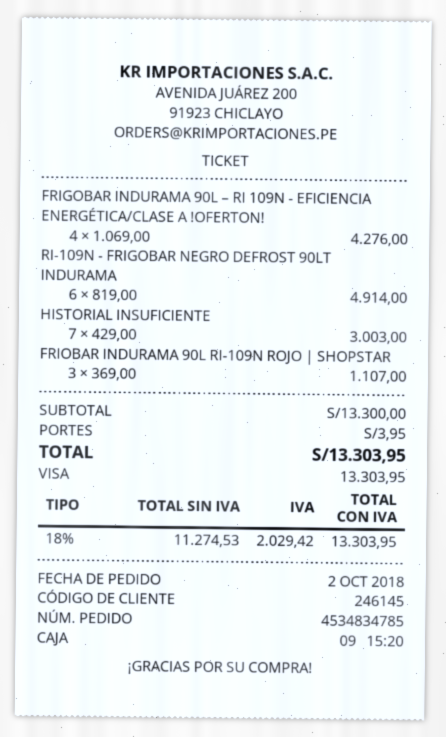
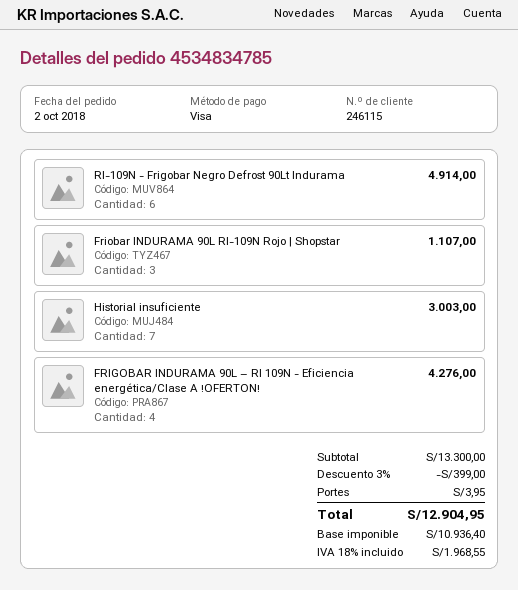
customer number: 246145 -> 246115
discount: none -> 3% = 399.00
net: 11274.53 -> 10936.40
tax: 18% = 2029.42 -> 18% = 1968.55
total: 13303.95 -> 12904.95

